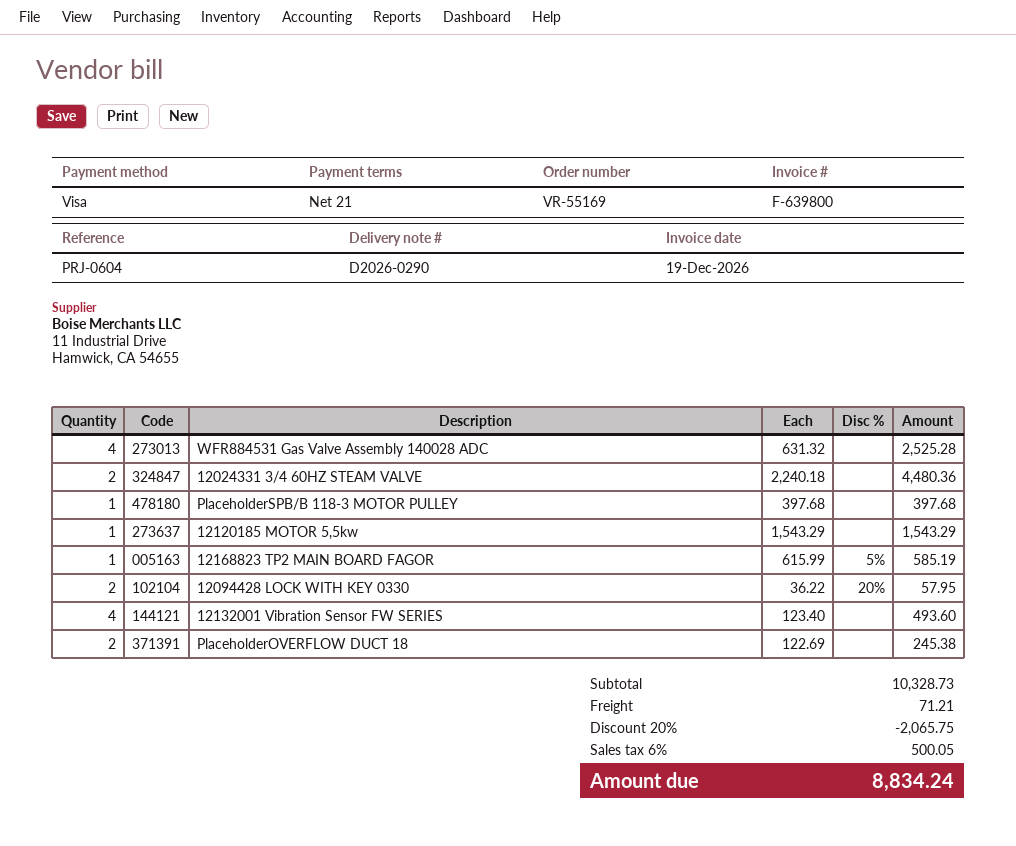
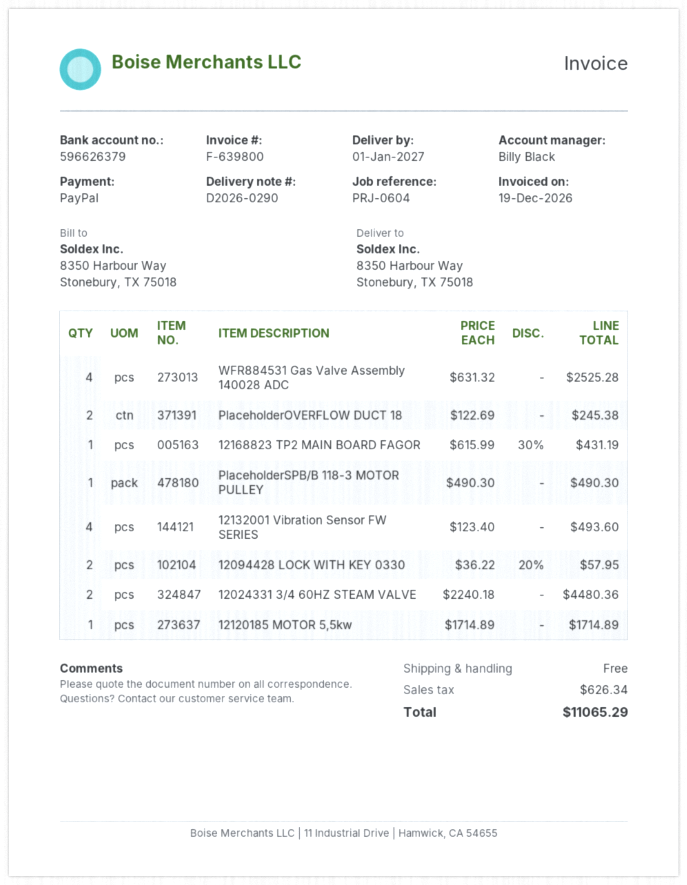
payment method: Visa -> PayPal
PlaceholderSPB/B 118-3 MOTOR PULLEY: 1 x 397.68 = 397.68 -> 1 x 490.30 = 490.30
12120185 MOTOR 5,5kw: 1 x 1543.29 = 1543.29 -> 1 x 1714.89 = 1714.89
12168823 TP2 MAIN BOARD FAGOR: 1 x 615.99 - 5% = 585.19 -> 1 x 615.99 - 30% = 431.19
discount: 20% = 2065.75 -> none
shipping: 71.21 -> 0.00
tax: 500.05 -> 626.34
total: 8834.24 -> 11065.29

